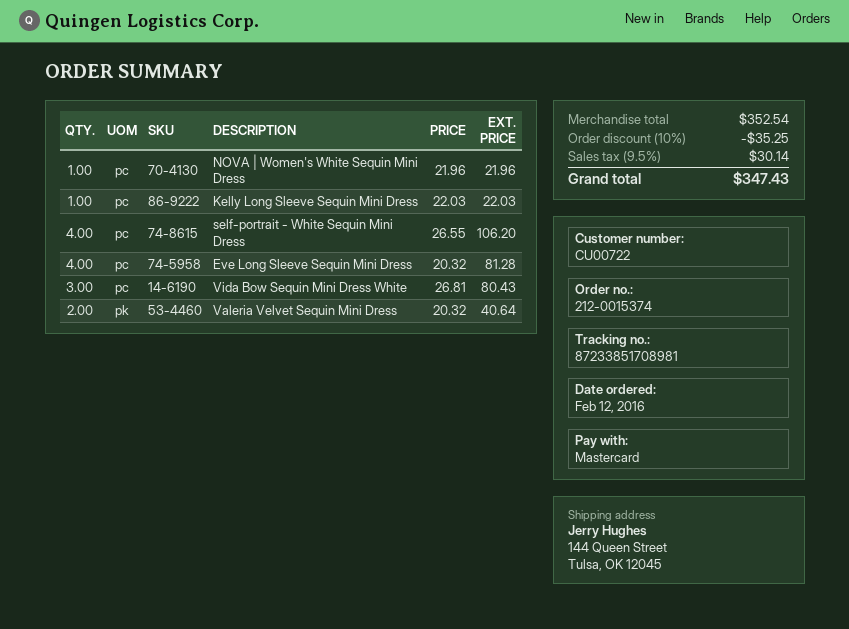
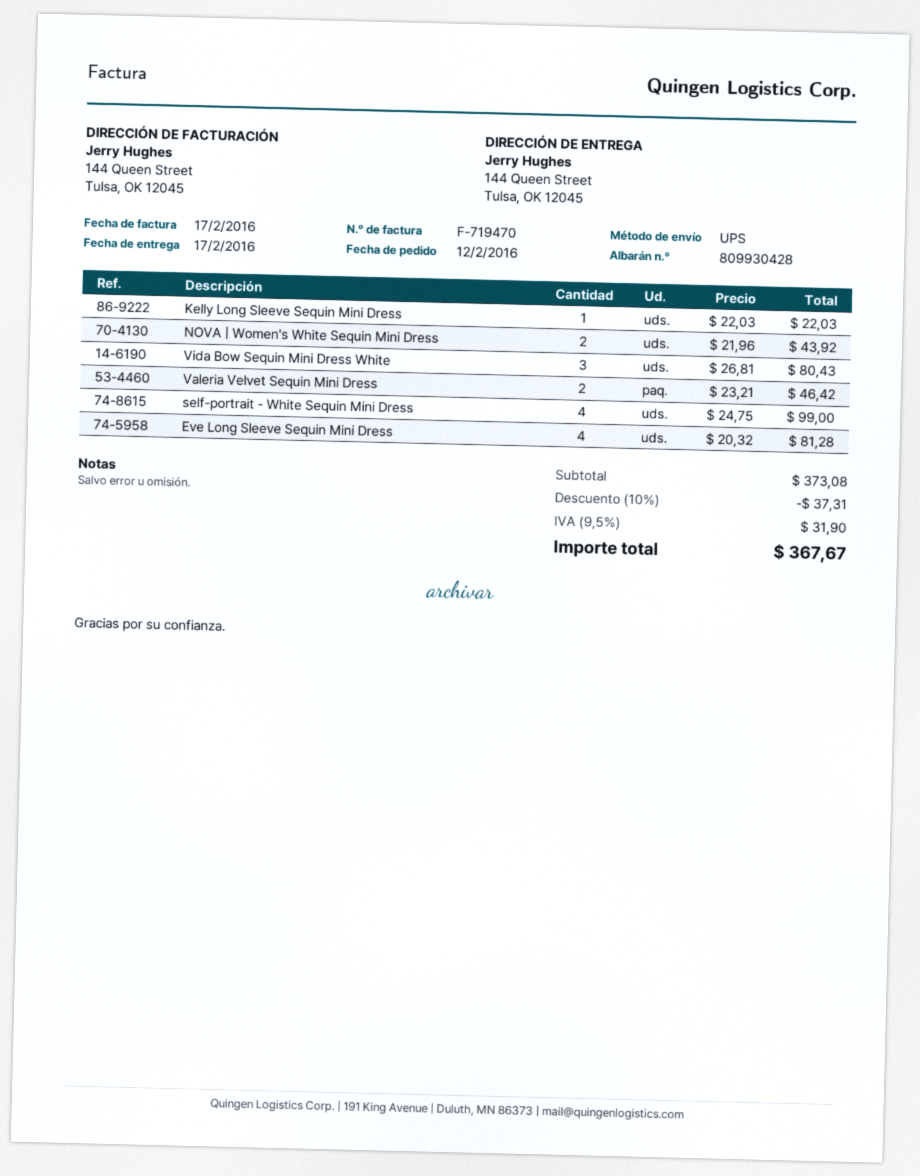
NOVA | Women's White Sequin Mini Dress: 1 x 21.96 = 21.96 -> 2 x 21.96 = 43.92
self-portrait - White Sequin Mini Dress: 4 x 26.55 = 106.20 -> 4 x 24.75 = 99.00
Valeria Velvet Sequin Mini Dress: 2 x 20.32 = 40.64 -> 2 x 23.21 = 46.42
subtotal: 352.54 -> 373.08
discount: 10% = 35.25 -> 10% = 37.31
tax: 9.5% = 30.14 -> 9.5% = 31.90
total: 347.43 -> 367.67

